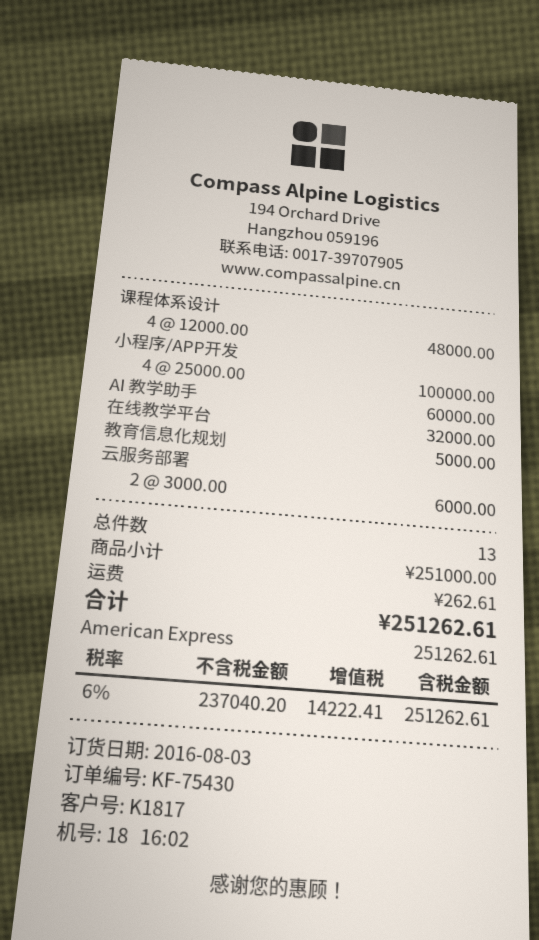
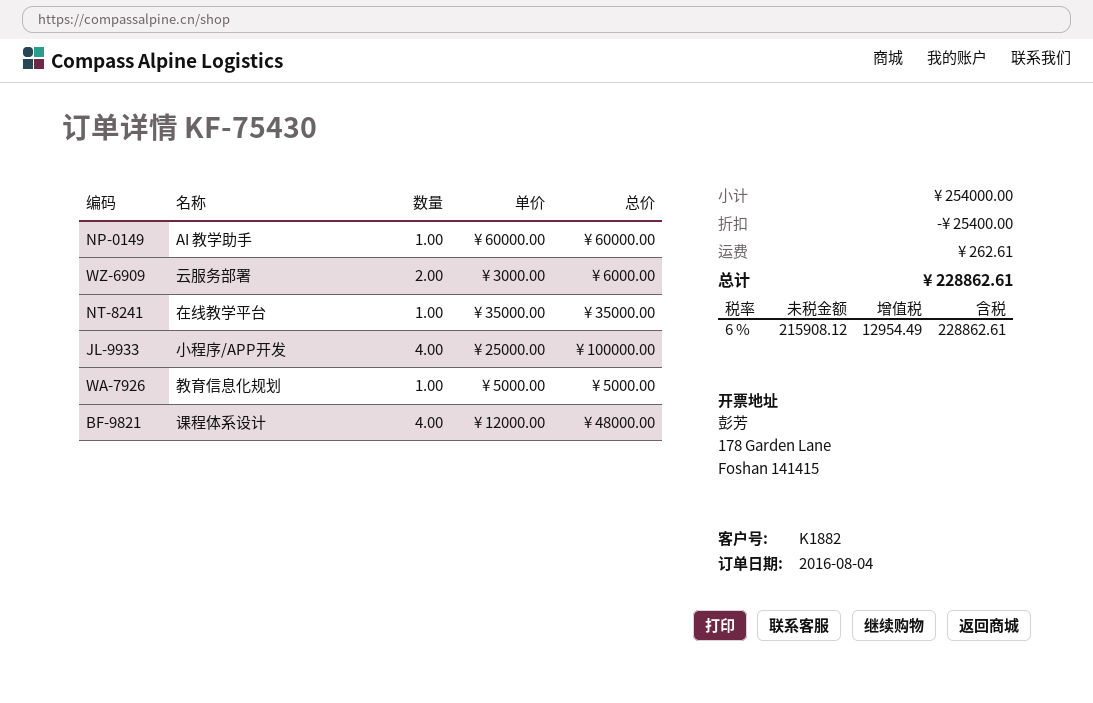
order date: 2016-08-03 -> 2016-08-04
customer number: K1817 -> K1882
在线教学平台: 1 x 32000.00 = 32000.00 -> 1 x 35000.00 = 35000.00
subtotal: 251000.00 -> 254000.00
discount: none -> 25400.00
net: 237040.20 -> 215908.12
tax: 6% = 14222.41 -> 6% = 12954.49
total: 251262.61 -> 228862.61

